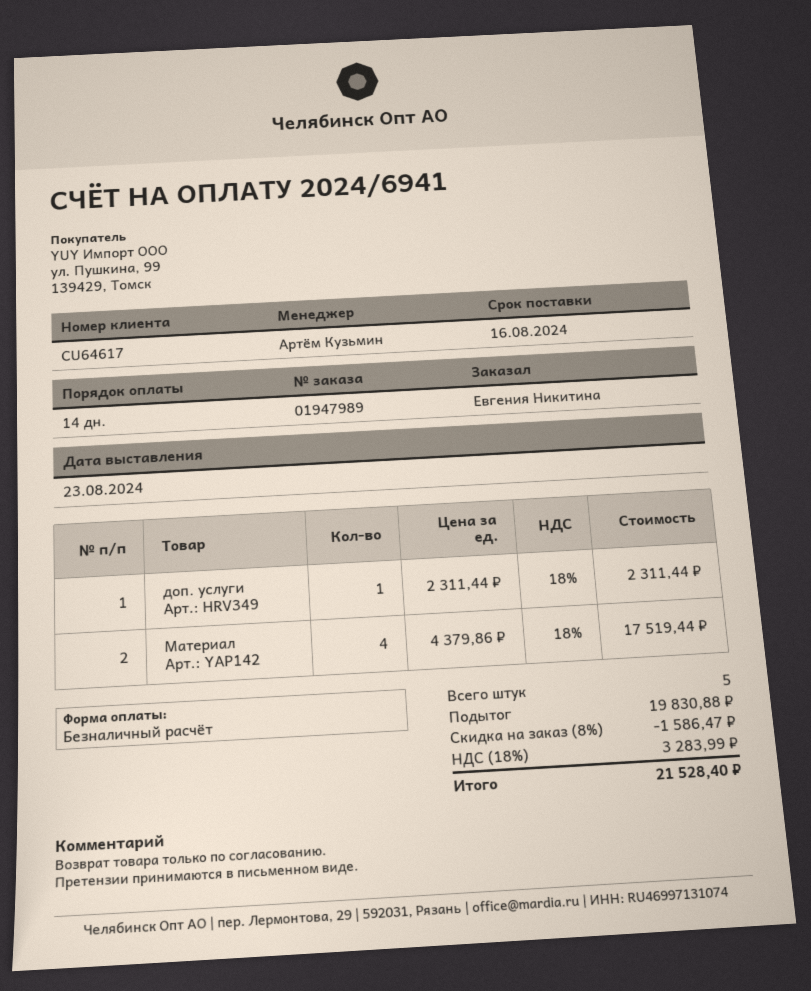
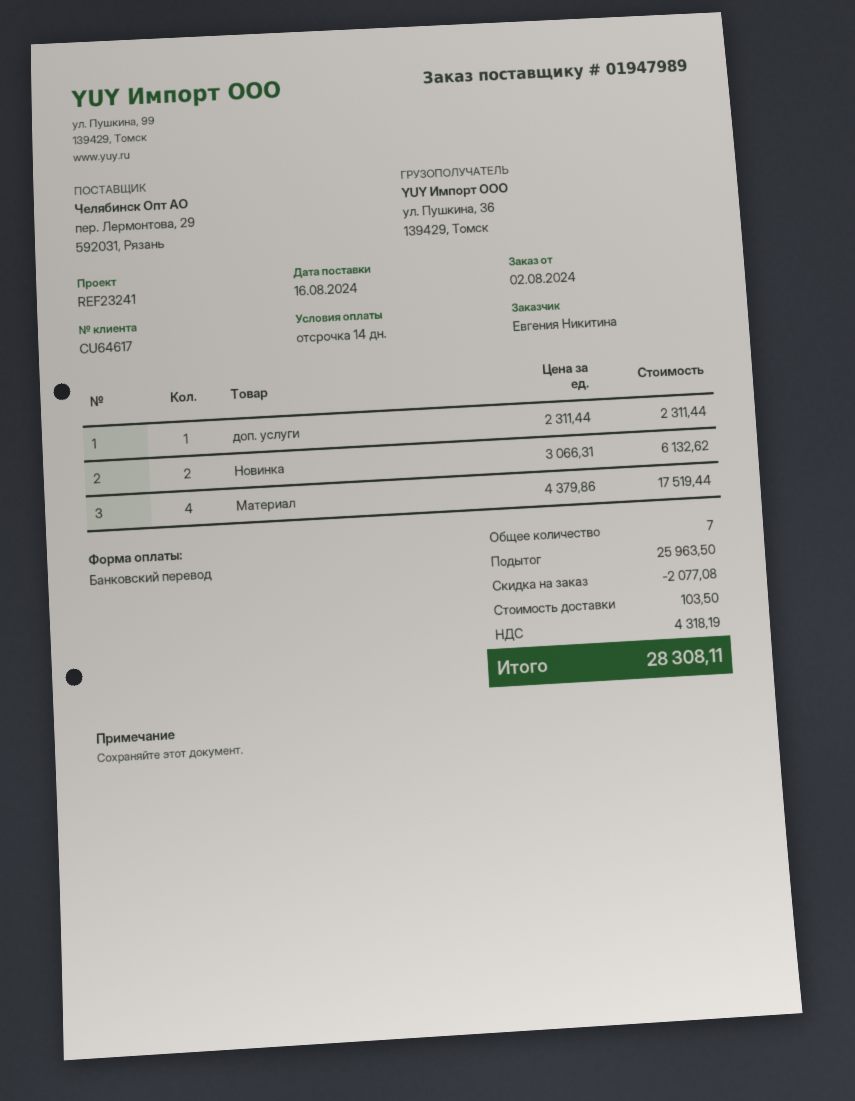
Новинка: none -> 2 x 3066.31 = 6132.62
total quantity: 5 -> 7
subtotal: 19830.88 -> 25963.50
discount: 1586.47 -> 2077.08
shipping: none -> 103.50
tax: 3283.99 -> 4318.19
total: 21528.40 -> 28308.11

